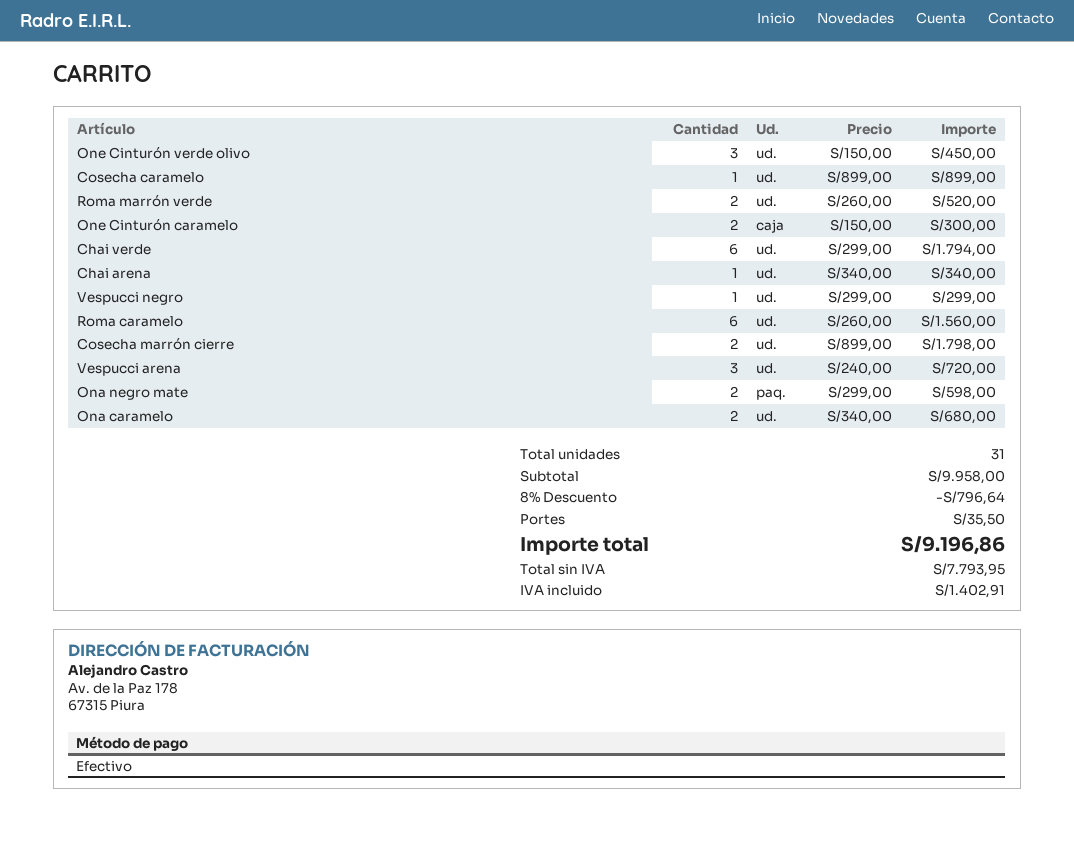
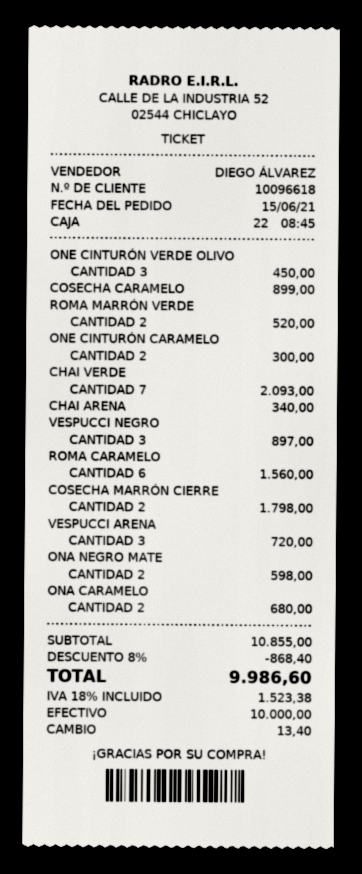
Chai verde: 6 for 1794.00 -> 7 for 2093.00
Vespucci negro: 1 for 299.00 -> 3 for 897.00
subtotal: 9958.00 -> 10855.00
discount: 8% = 796.64 -> 8% = 868.40
shipping: 35.50 -> none
tax: 1402.91 -> 1523.38
total: 9196.86 -> 9986.60

